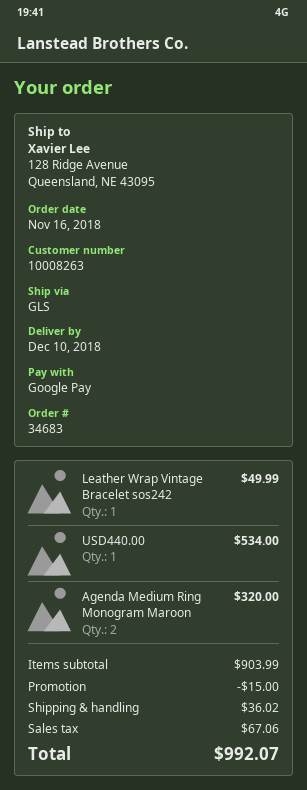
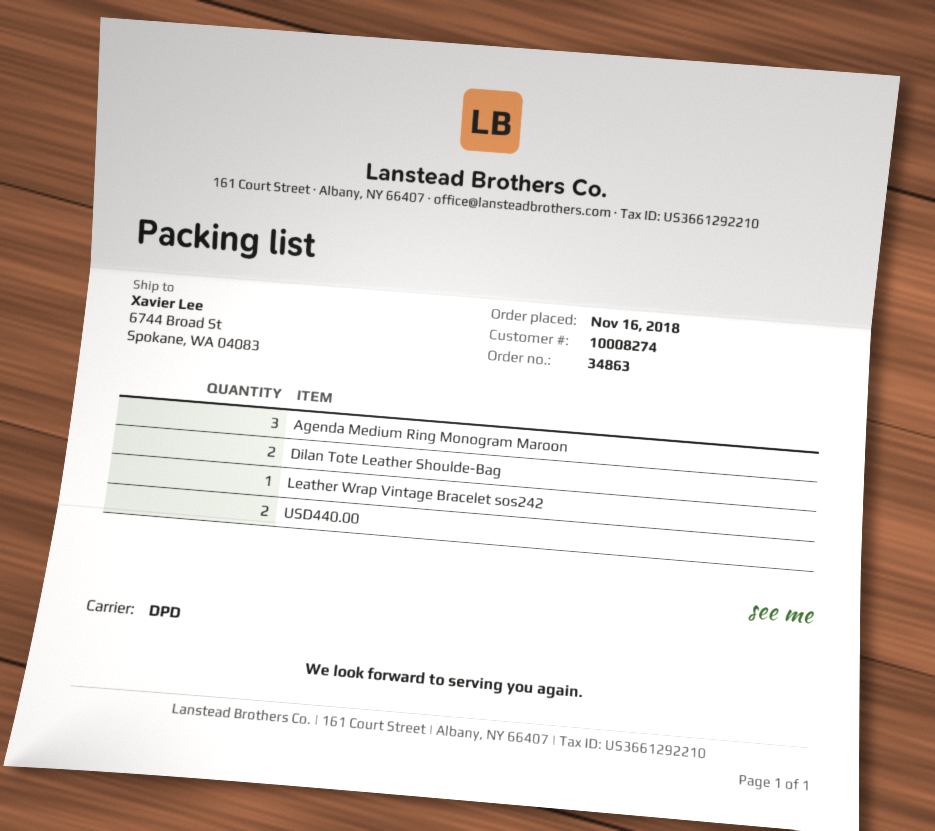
order number: 34683 -> 34863
customer number: 10008263 -> 10008274
shipping method: GLS -> DPD
ship to: 128 Ridge Avenue, Queensland, NE 43095 -> 6744 Broad St, Spokane, WA 04083
USD440.00: 1 -> 2
Agenda Medium Ring Monogram Maroon: 2 -> 3
Dilan Tote Leather Shoulde-Bag: none -> 2

